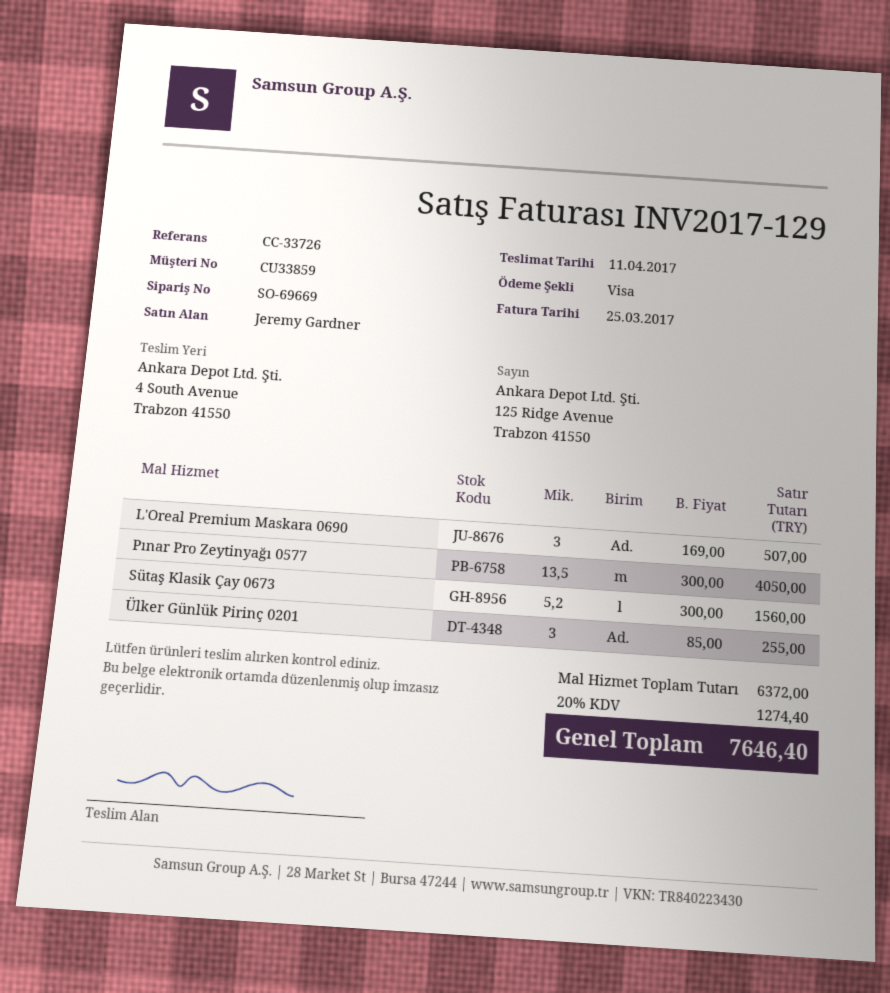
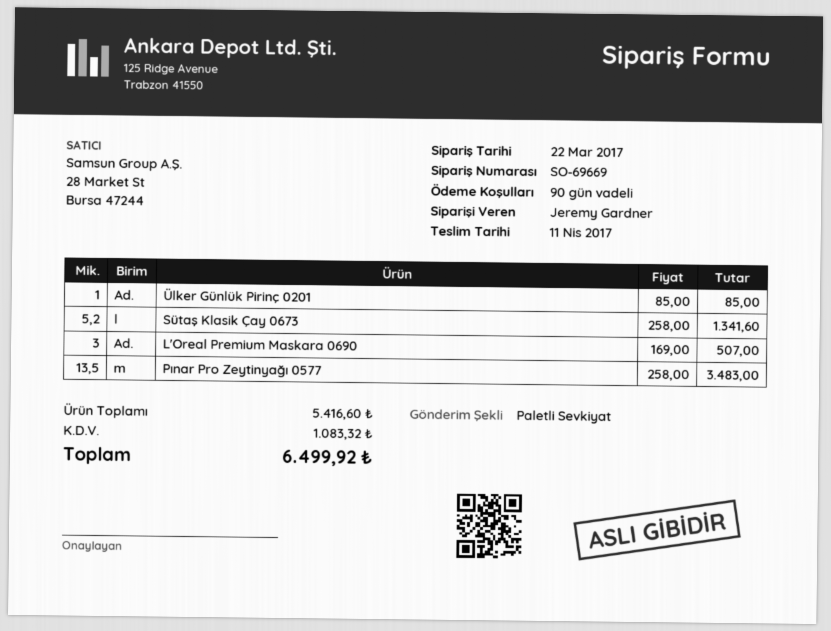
Pınar Pro Zeytinyağı 0577: 13.5 x 300.00 = 4050.00 -> 13.5 x 258.00 = 3483.00
Sütaş Klasik Çay 0673: 5.2 x 300.00 = 1560.00 -> 5.2 x 258.00 = 1341.60
Ülker Günlük Pirinç 0201: 3 x 85.00 = 255.00 -> 1 x 85.00 = 85.00
subtotal: 6372.00 -> 5416.60
tax: 1274.40 -> 1083.32
total: 7646.40 -> 6499.92

